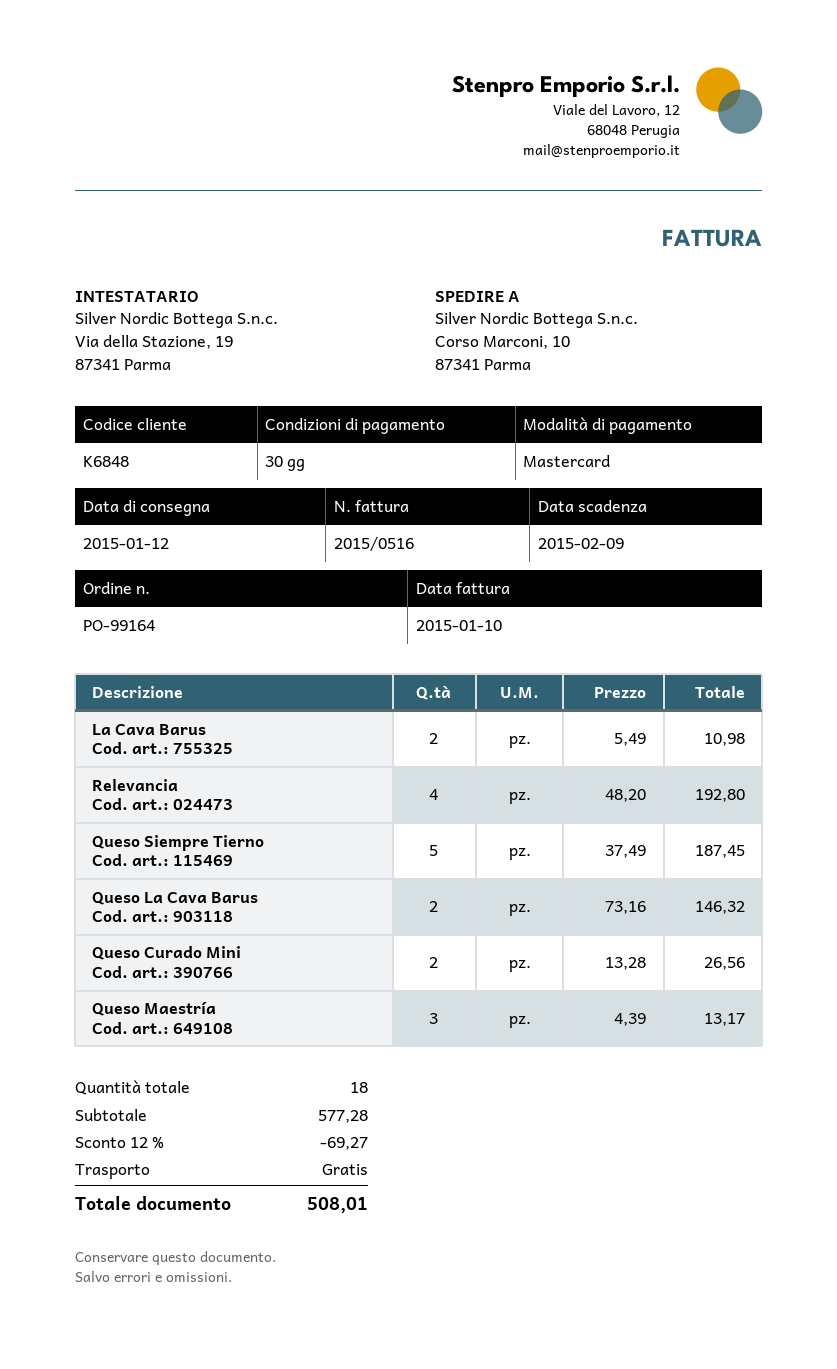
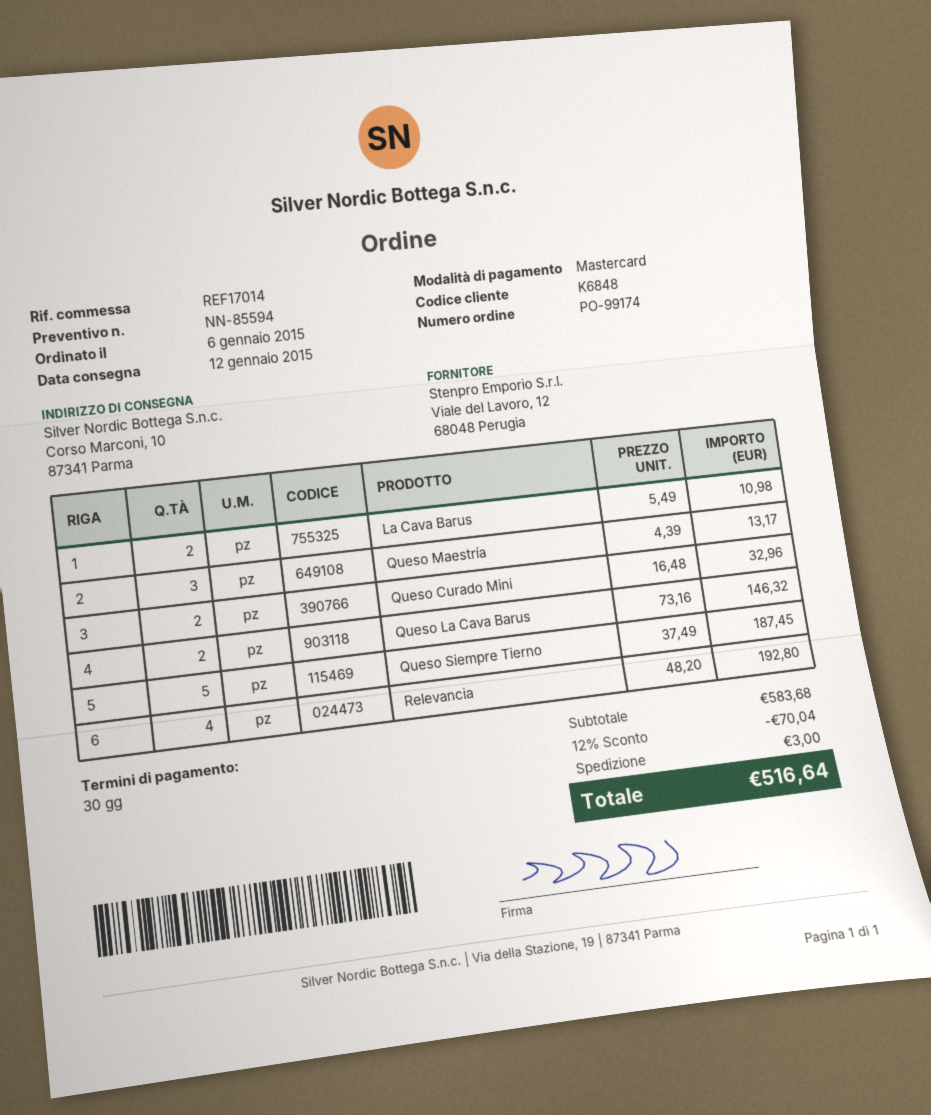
order number: PO-99164 -> PO-99174
Queso Curado Mini: 2 x 13.28 = 26.56 -> 2 x 16.48 = 32.96
subtotal: 577.28 -> 583.68
discount: 12% = 69.27 -> 12% = 70.04
shipping: 0.00 -> 3.00
total: 508.01 -> 516.64

